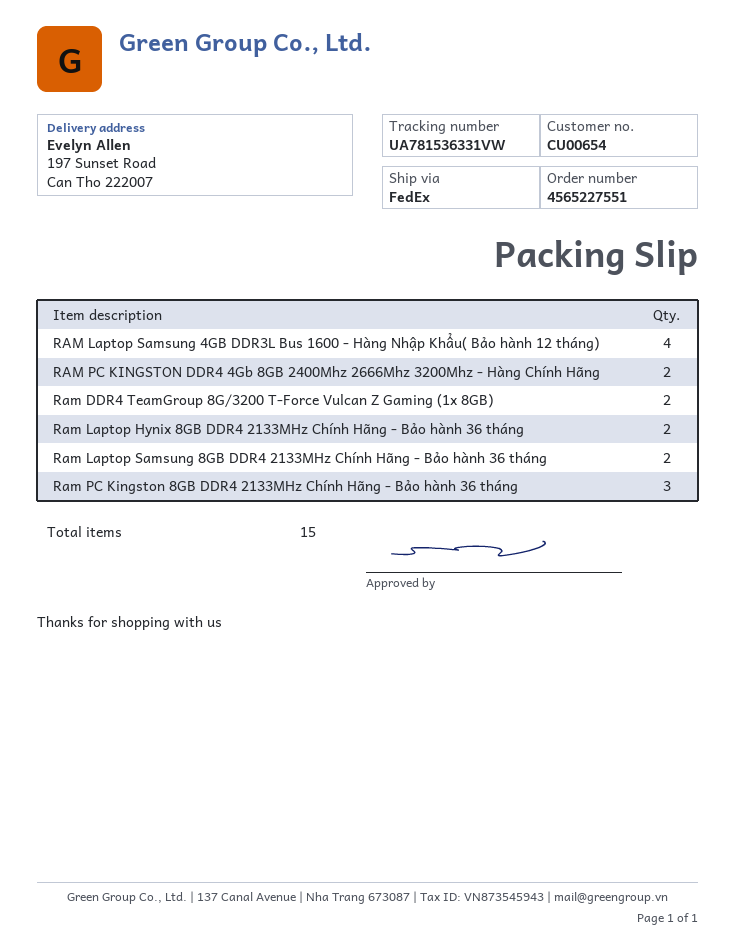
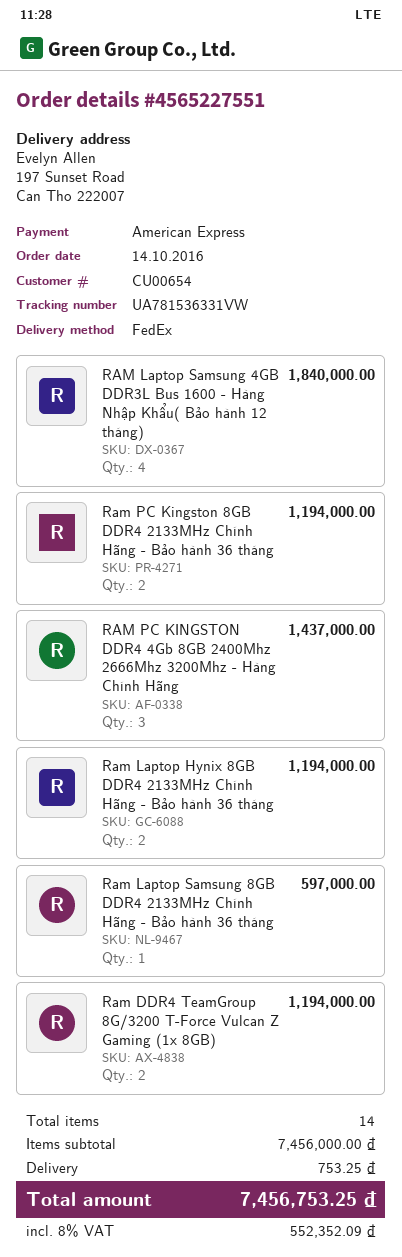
RAM PC KINGSTON DDR4 4Gb 8GB 2400Mhz 2666Mhz 3200Mhz - Hàng Chính Hãng: 2 -> 3
Ram Laptop Samsung 8GB DDR4 2133MHz Chính Hãng - Bảo hành 36 tháng: 2 -> 1
Ram PC Kingston 8GB DDR4 2133MHz Chính Hãng - Bảo hành 36 tháng: 3 -> 2
total quantity: 15 -> 14

